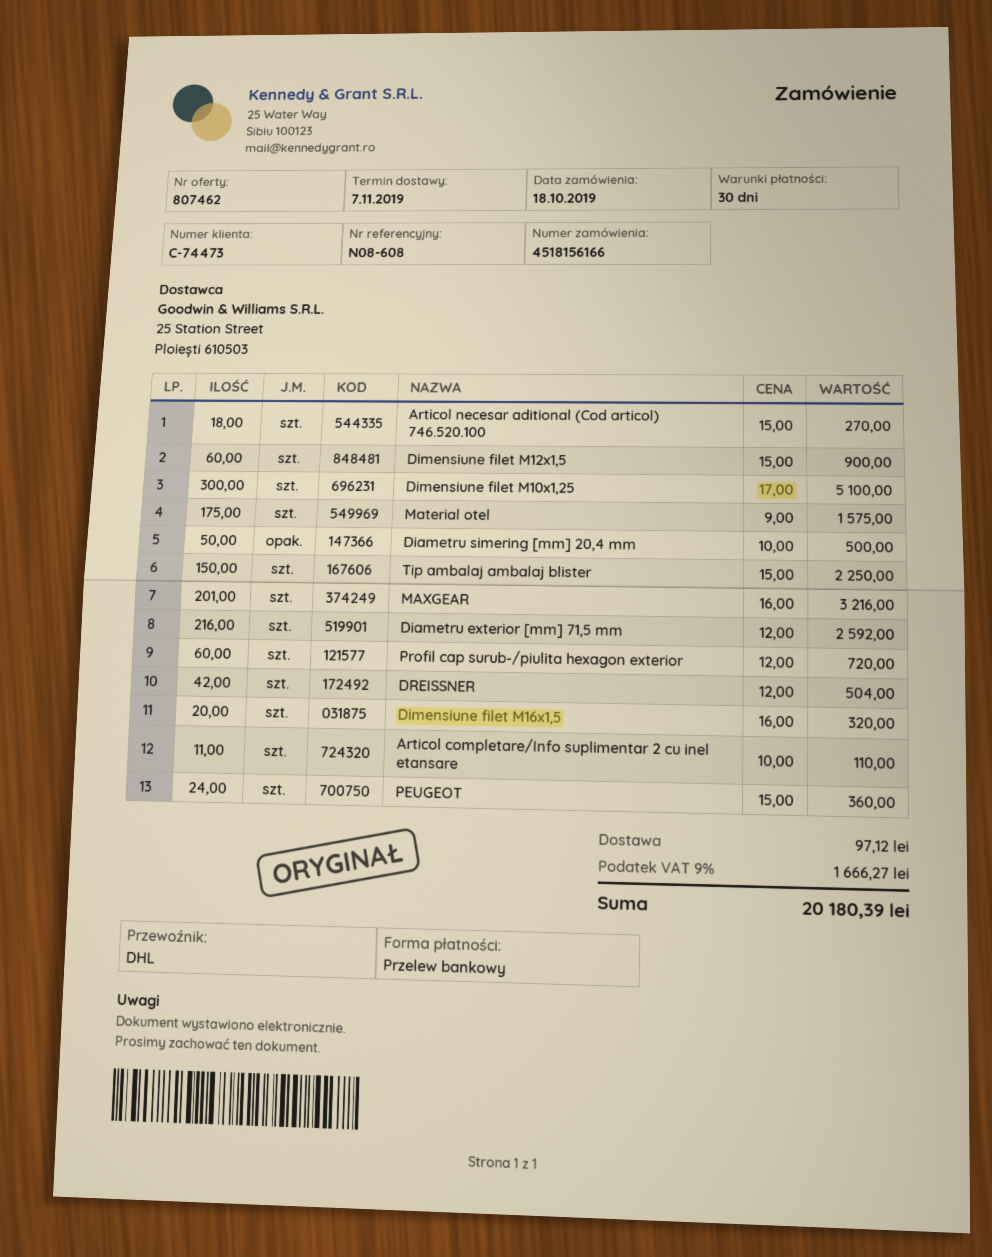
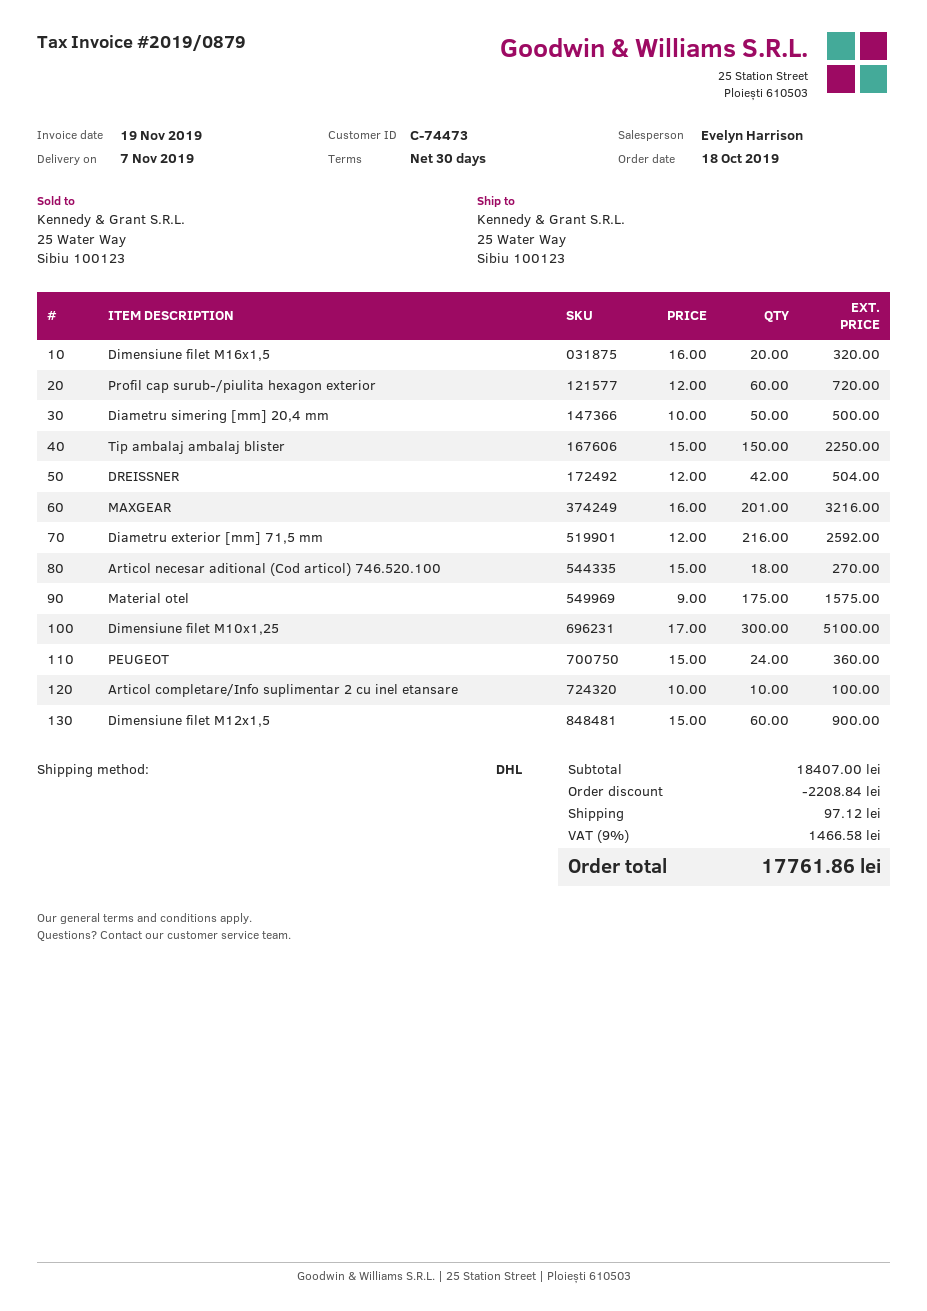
Articol completare/Info suplimentar 2 cu inel etansare: 11 x 10.00 = 110.00 -> 10 x 10.00 = 100.00
discount: none -> 2208.84
tax: 9% = 1666.27 -> 9% = 1466.58
total: 20180.39 -> 17761.86

